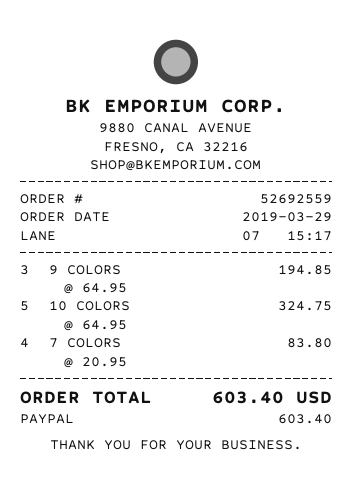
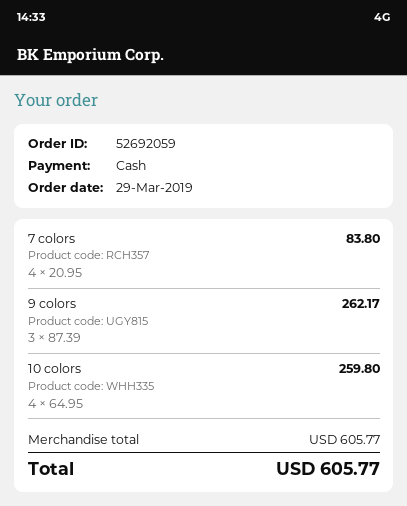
order number: 52692559 -> 52692059
payment method: PayPal -> cash
9 COLORS: 3 x 64.95 = 194.85 -> 3 x 87.39 = 262.17
10 COLORS: 5 x 64.95 = 324.75 -> 4 x 64.95 = 259.80
total: 603.40 -> 605.77

